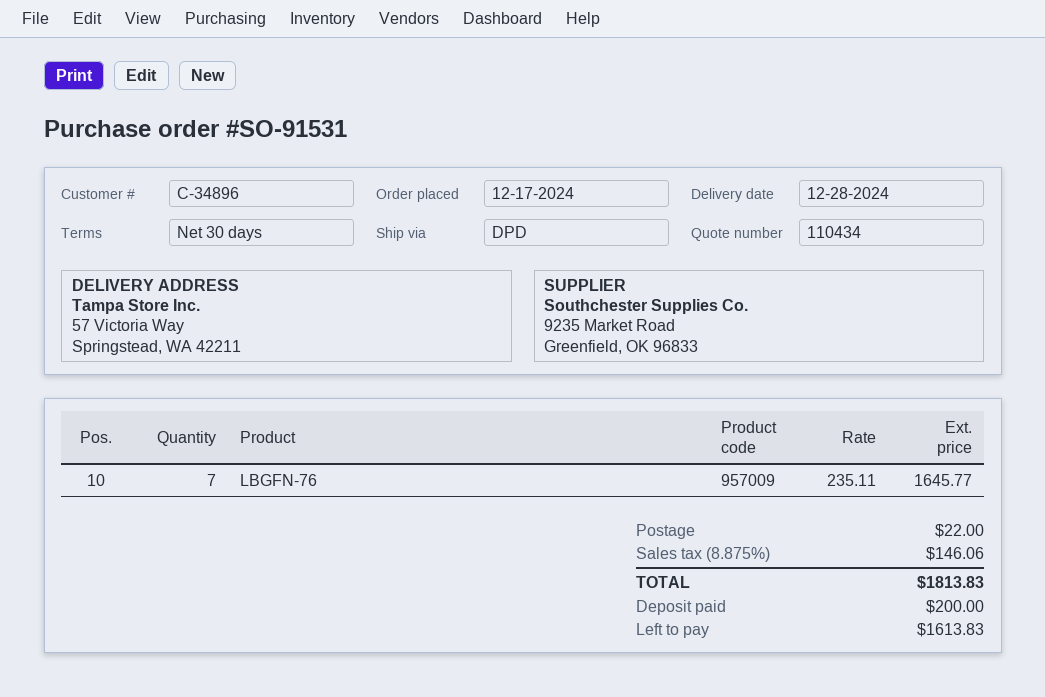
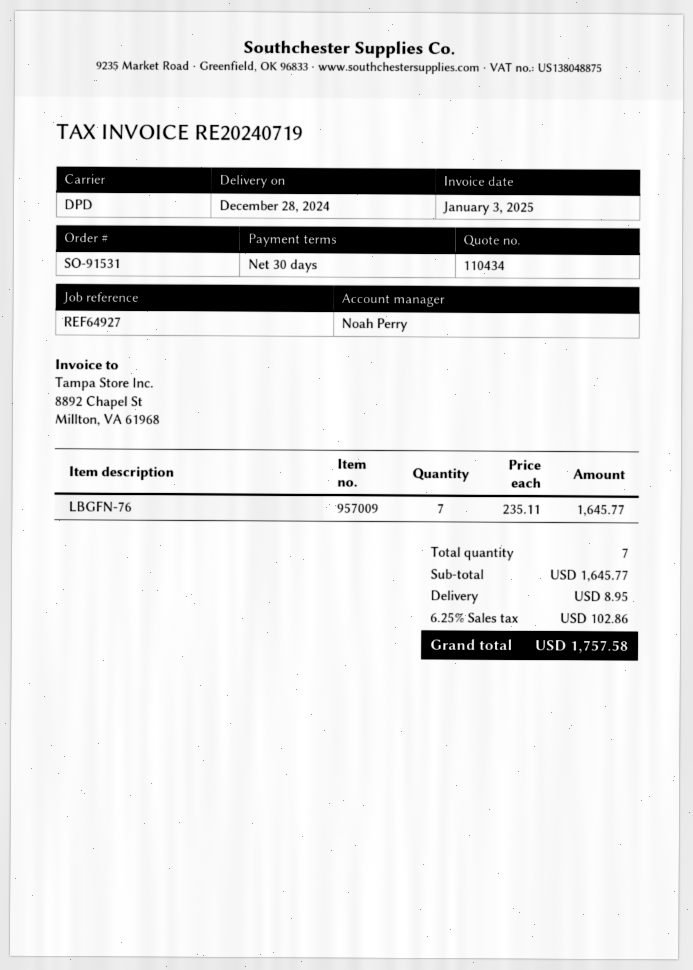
shipping: 22.00 -> 8.95
tax: 8.875% = 146.06 -> 6.25% = 102.86
total: 1813.83 -> 1757.58

